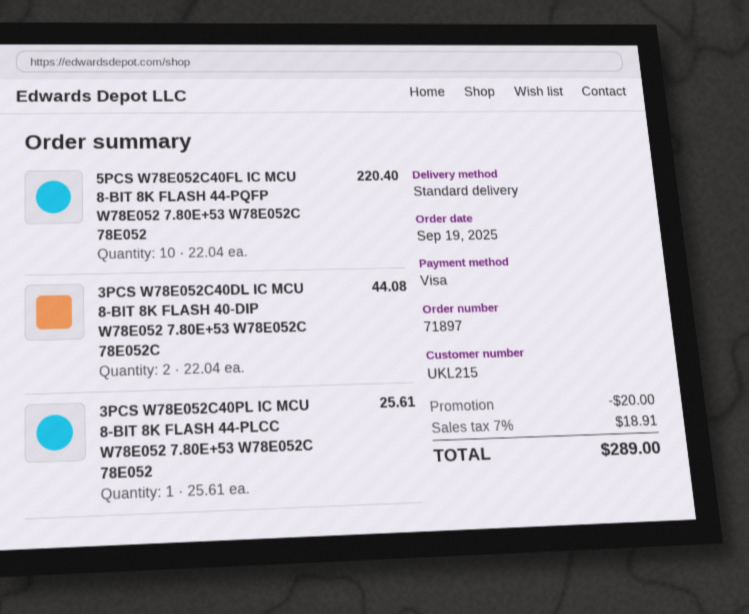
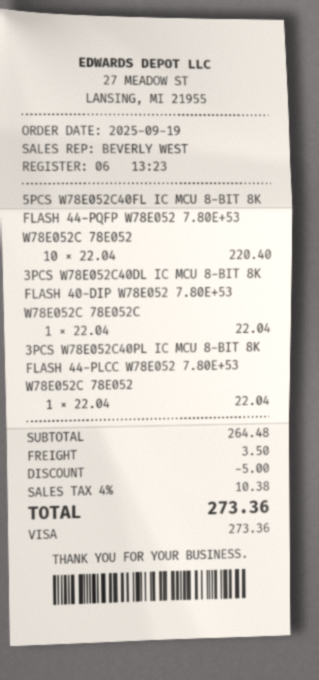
3PCS W78E052C40DL IC MCU 8-BIT 8K FLASH 40-DIP W78E052 7.80E+53 W78E052C 78E052C: 2 x 22.04 = 44.08 -> 1 x 22.04 = 22.04
3PCS W78E052C40PL IC MCU 8-BIT 8K FLASH 44-PLCC W78E052 7.80E+53 W78E052C 78E052: 1 x 25.61 = 25.61 -> 1 x 22.04 = 22.04
discount: 20.00 -> 5.00
shipping: none -> 3.50
tax: 7% = 18.91 -> 4% = 10.38
total: 289.00 -> 273.36

